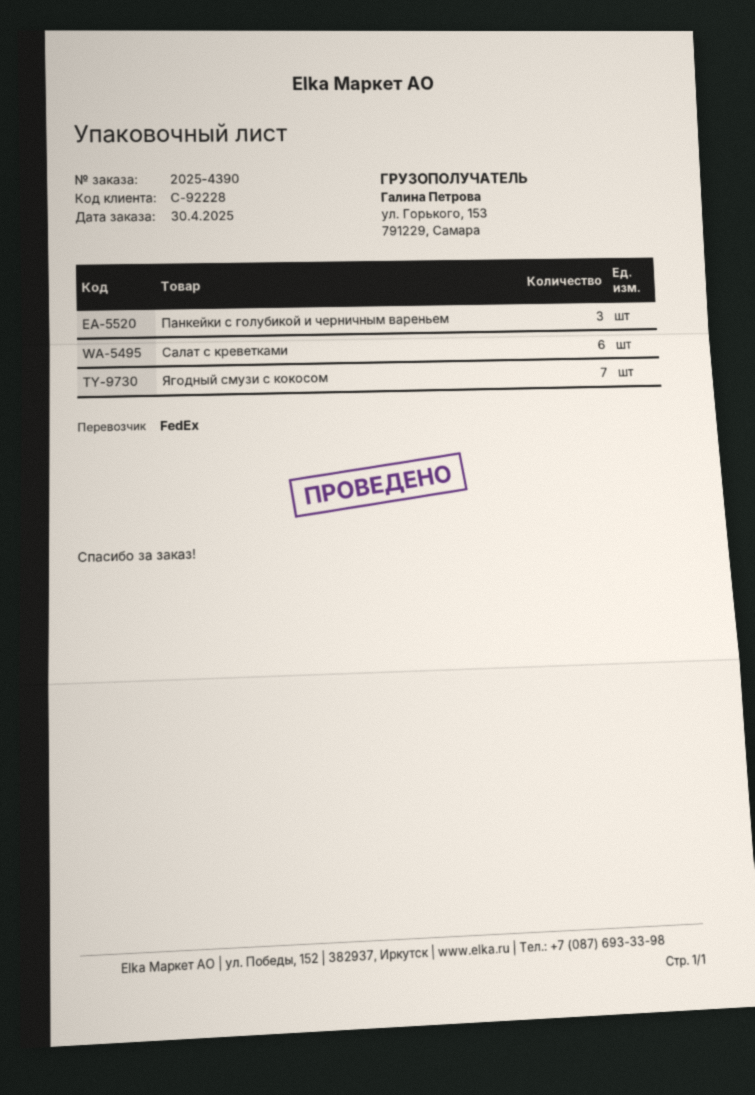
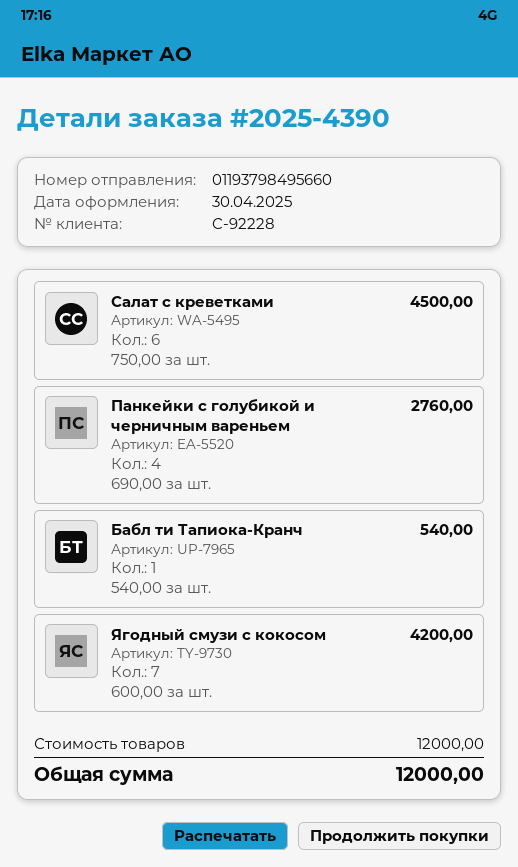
Панкейки с голубикой и черничным вареньем: 3 -> 4
Бабл ти Тапиока-Кранч: none -> 1

